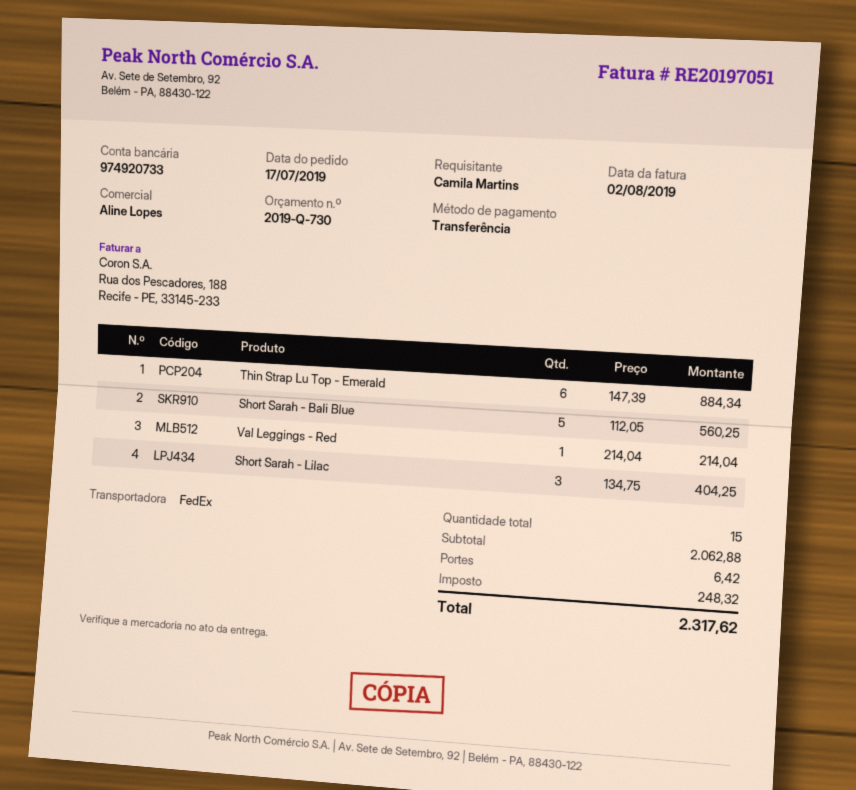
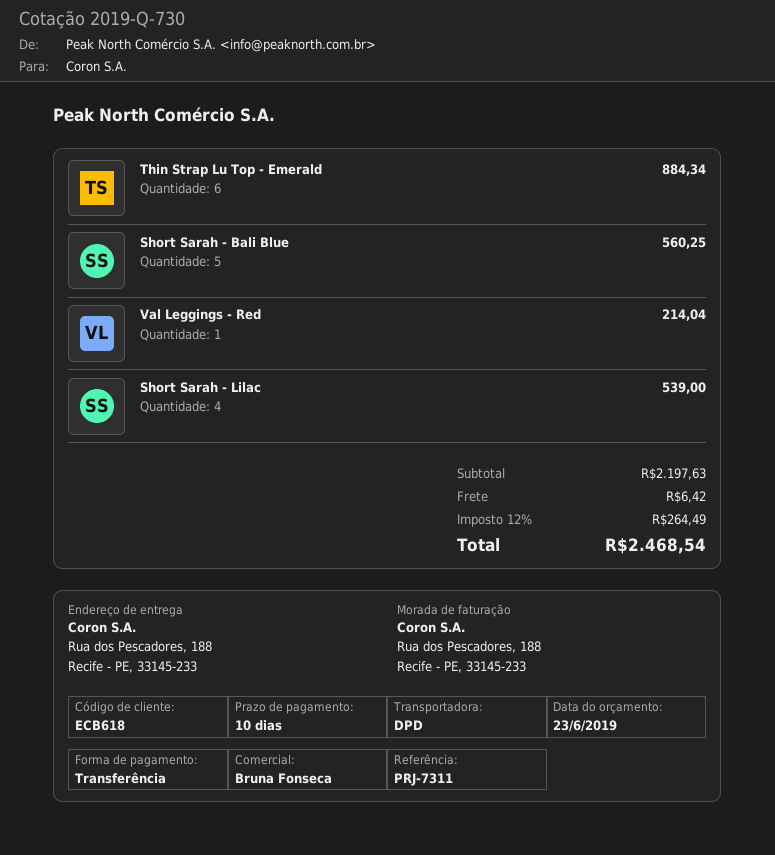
sales rep: Aline Lopes -> Bruna Fonseca
shipping method: FedEx -> DPD
Short Sarah - Lilac: 3 for 404.25 -> 4 for 539.00
subtotal: 2062.88 -> 2197.63
tax: 248.32 -> 264.49
total: 2317.62 -> 2468.54

